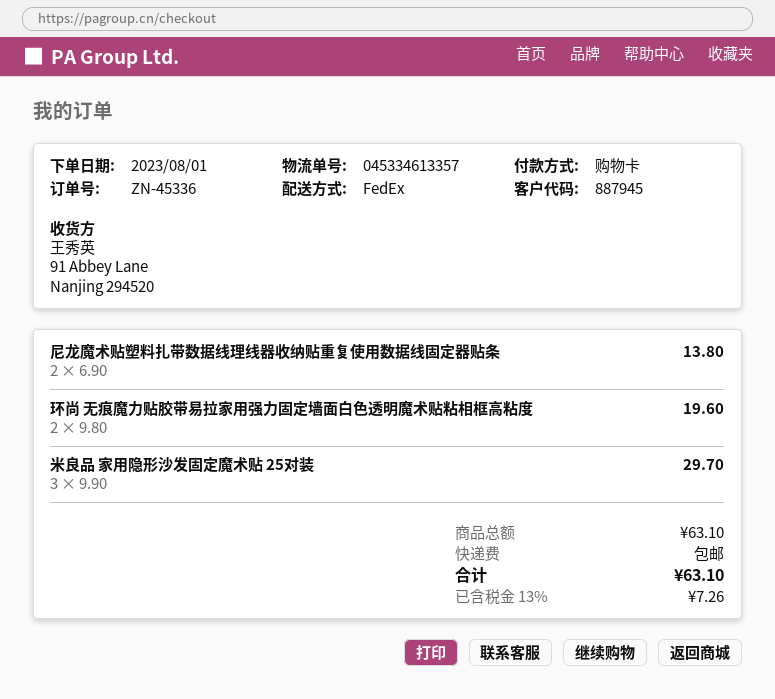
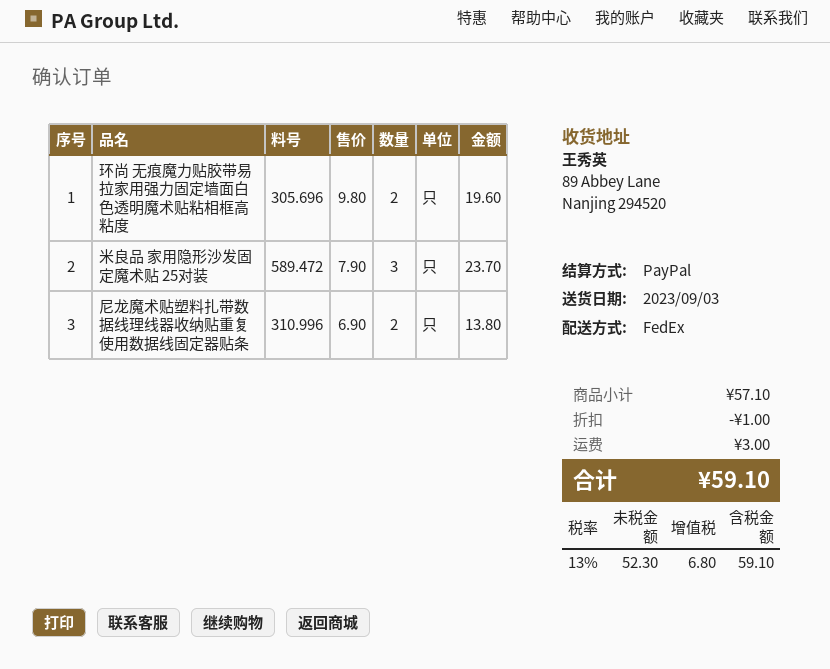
payment method: gift card -> PayPal
ship to: 91 Abbey Lane, Nanjing 294520 -> 89 Abbey Lane, Nanjing 294520
米良品 家用隐形沙发固定魔术贴 25对装: 3 x 9.90 = 29.70 -> 3 x 7.90 = 23.70
subtotal: 63.10 -> 57.10
discount: none -> 1.00
shipping: 0.00 -> 3.00
tax: 13% = 7.26 -> 13% = 6.80
total: 63.10 -> 59.10

